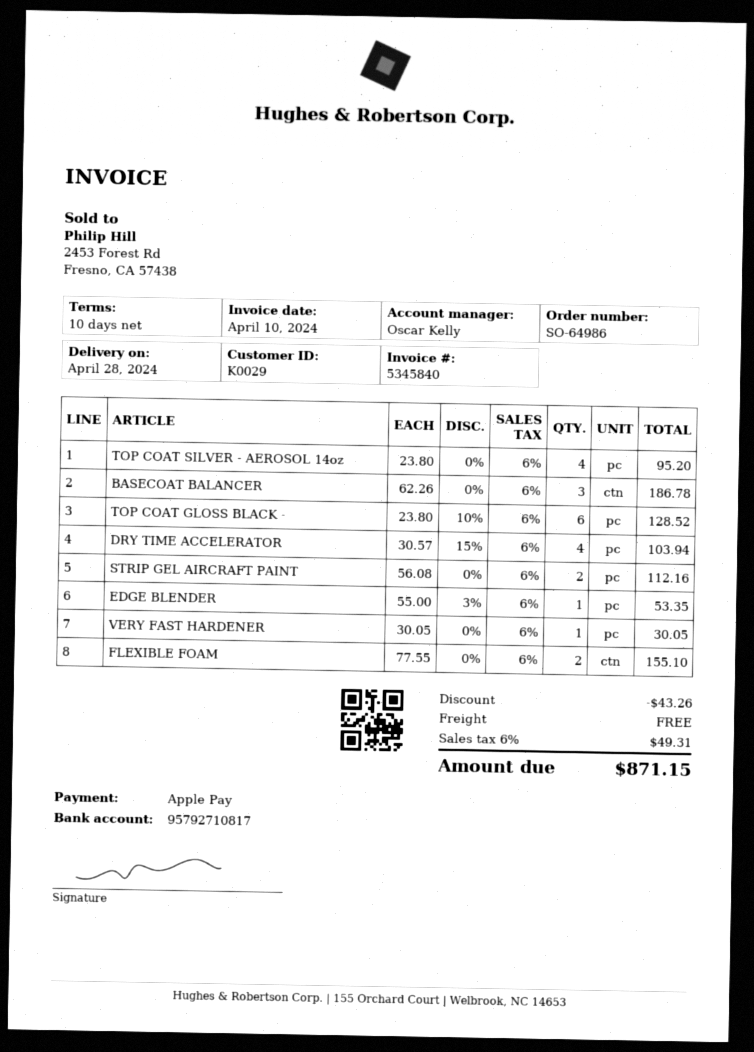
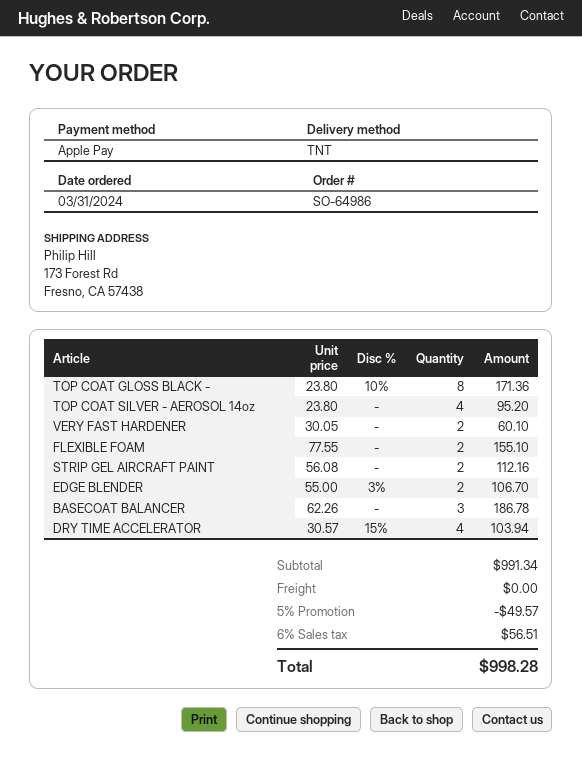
TOP COAT GLOSS BLACK -: 6 x 23.80 - 10% = 128.52 -> 8 x 23.80 - 10% = 171.36
EDGE BLENDER: 1 x 55.00 - 3% = 53.35 -> 2 x 55.00 - 3% = 106.70
VERY FAST HARDENER: 1 x 30.05 = 30.05 -> 2 x 30.05 = 60.10
discount: 43.26 -> 49.57
tax: 6% = 49.31 -> 6% = 56.51
total: 871.15 -> 998.28

